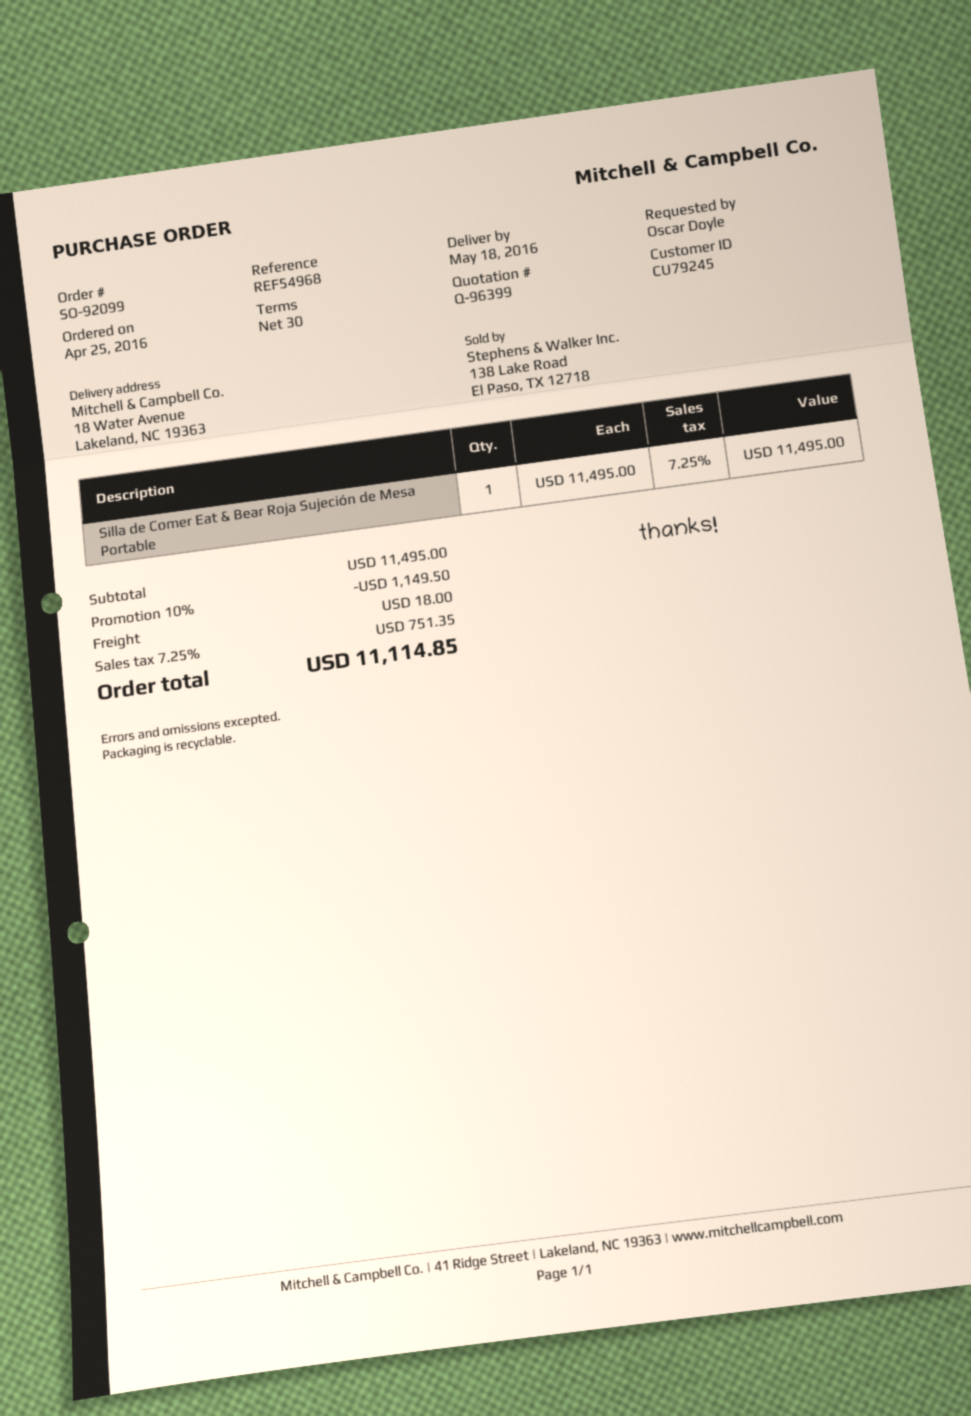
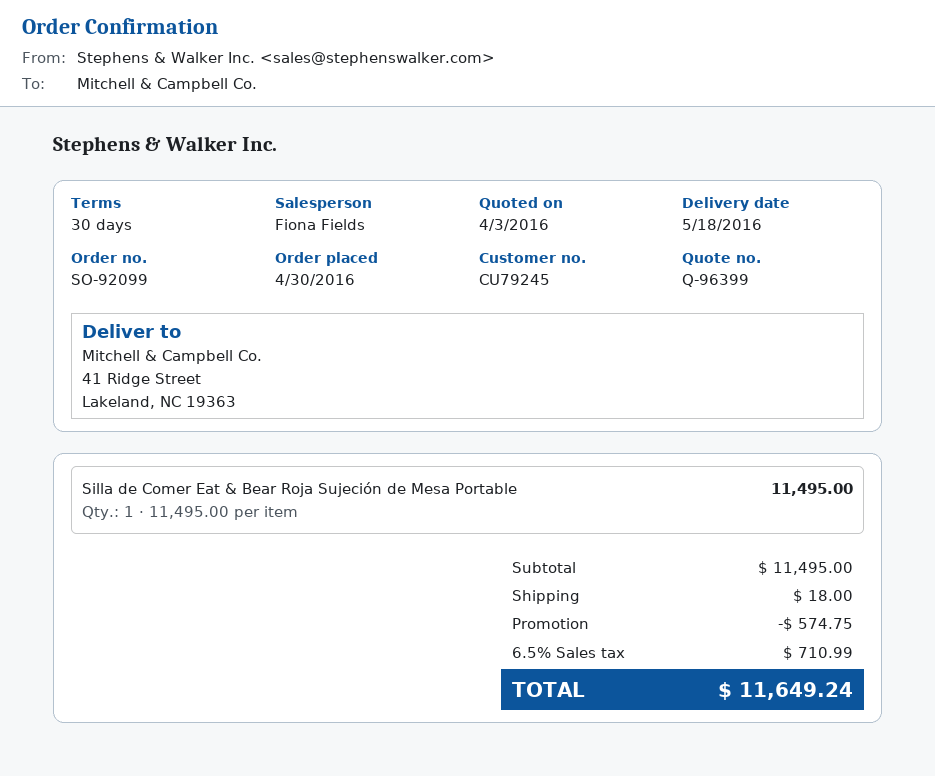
order date: 2016-04-25 -> 2016-04-30
ship to: 18 Water Avenue, Lakeland, NC 19363 -> 41 Ridge Street, Lakeland, NC 19363
discount: 1149.50 -> 574.75
tax: 7.25% = 751.35 -> 6.5% = 710.99
total: 11114.85 -> 11649.24

